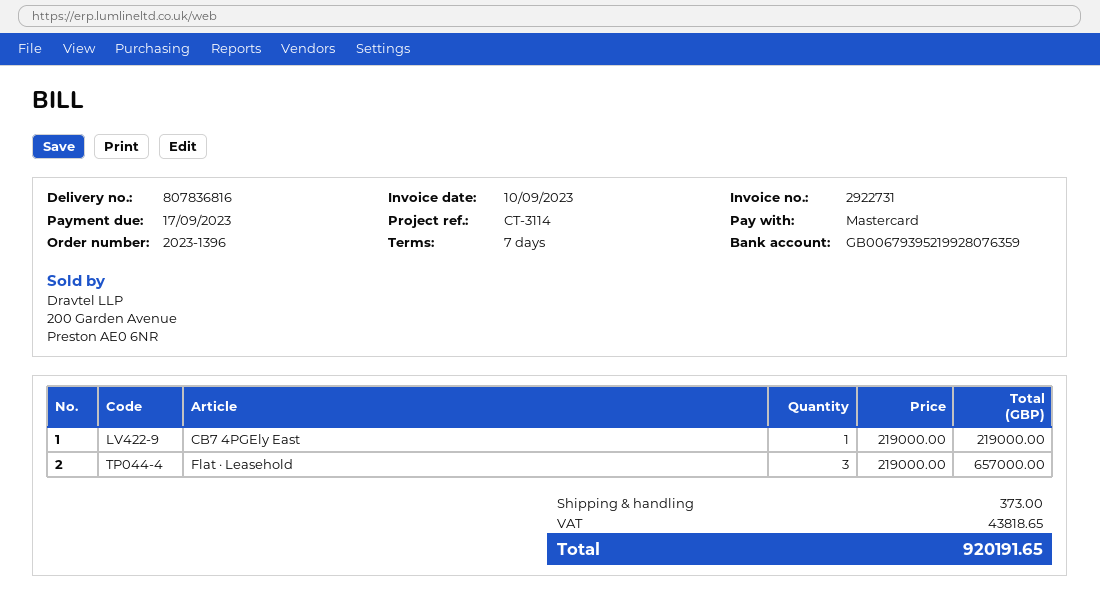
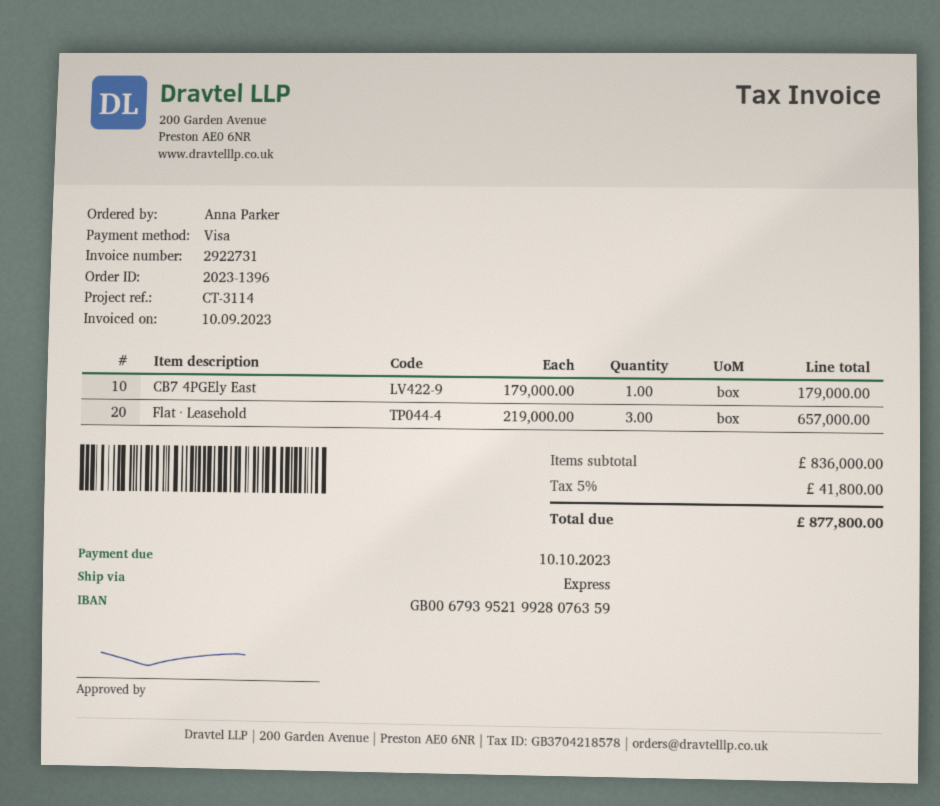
due date: 2023-09-17 -> 2023-10-10
payment method: Mastercard -> Visa
CB7 4PGEly East: 1 x 219000.00 = 219000.00 -> 1 x 179000.00 = 179000.00
shipping: 373.00 -> none
tax: 43818.65 -> 41800.00
total: 920191.65 -> 877800.00

